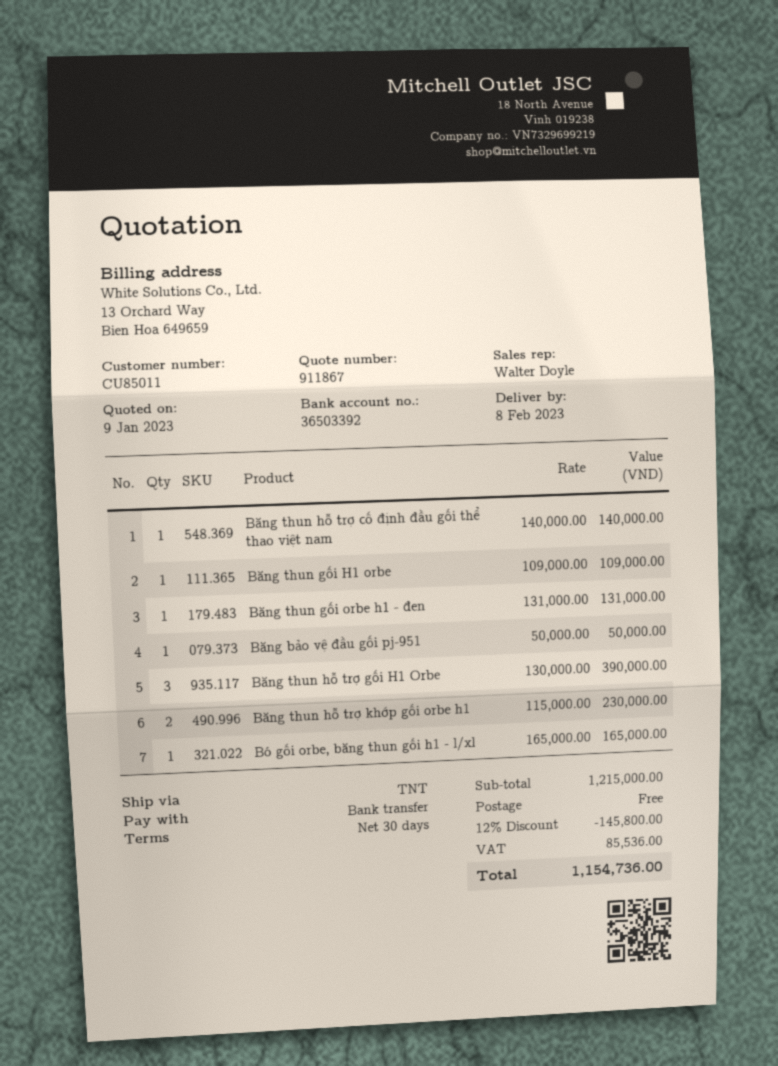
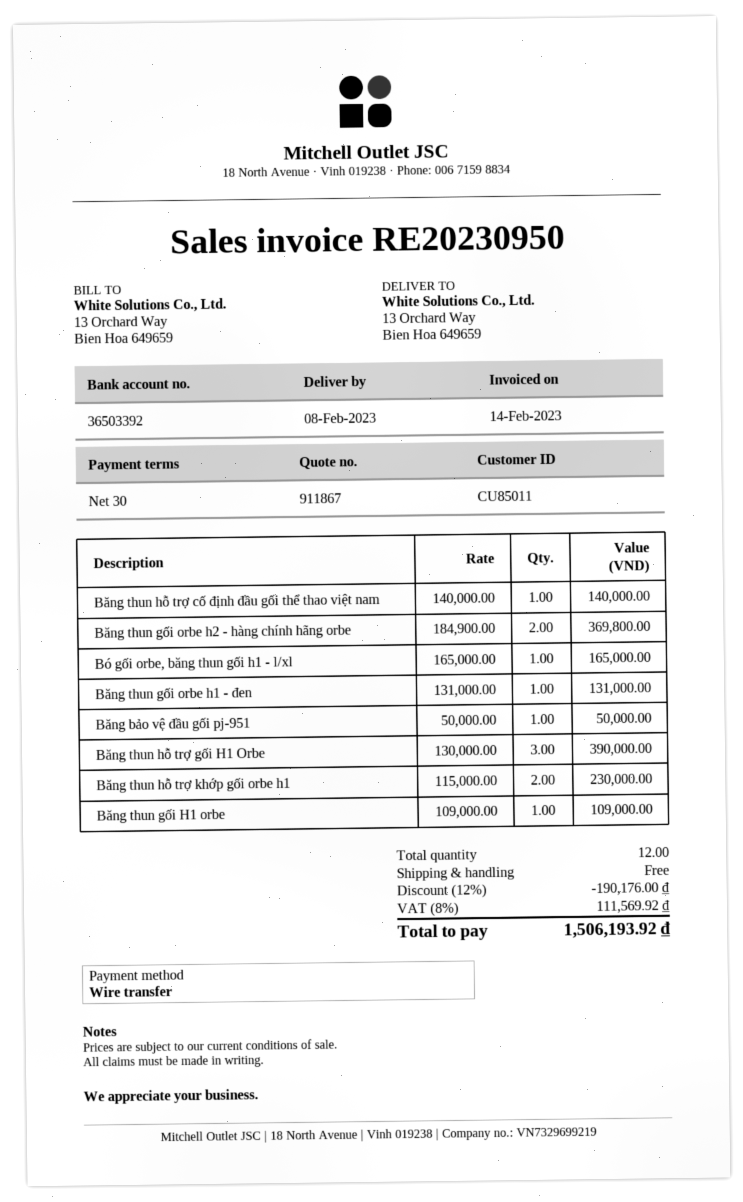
Băng thun gối orbe h2 - hàng chính hãng orbe: none -> 2 x 184900.00 = 369800.00
discount: 12% = 145800.00 -> 12% = 190176.00
tax: 85536.00 -> 111569.92
total: 1154736.00 -> 1506193.92

